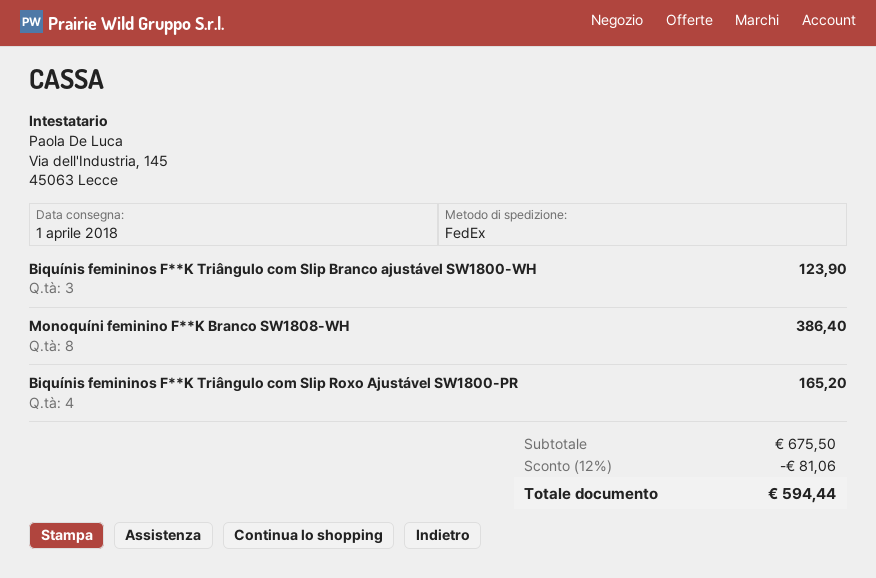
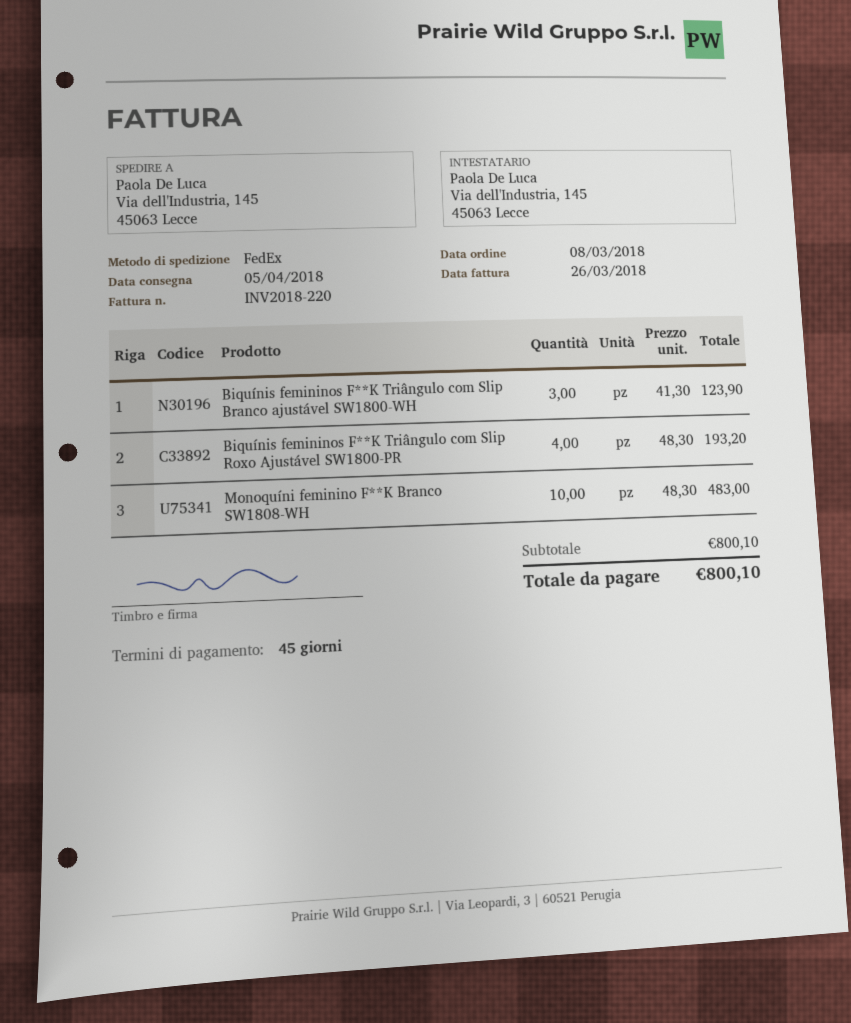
delivery date: 2018-04-01 -> 2018-04-05
Monoquíni feminino F**K Branco SW1808-WH: 8 for 386.40 -> 10 for 483.00
Biquínis femininos F**K Triângulo com Slip Roxo Ajustável SW1800-PR: 4 for 165.20 -> 4 for 193.20
subtotal: 675.50 -> 800.10
discount: 12% = 81.06 -> none
total: 594.44 -> 800.10

